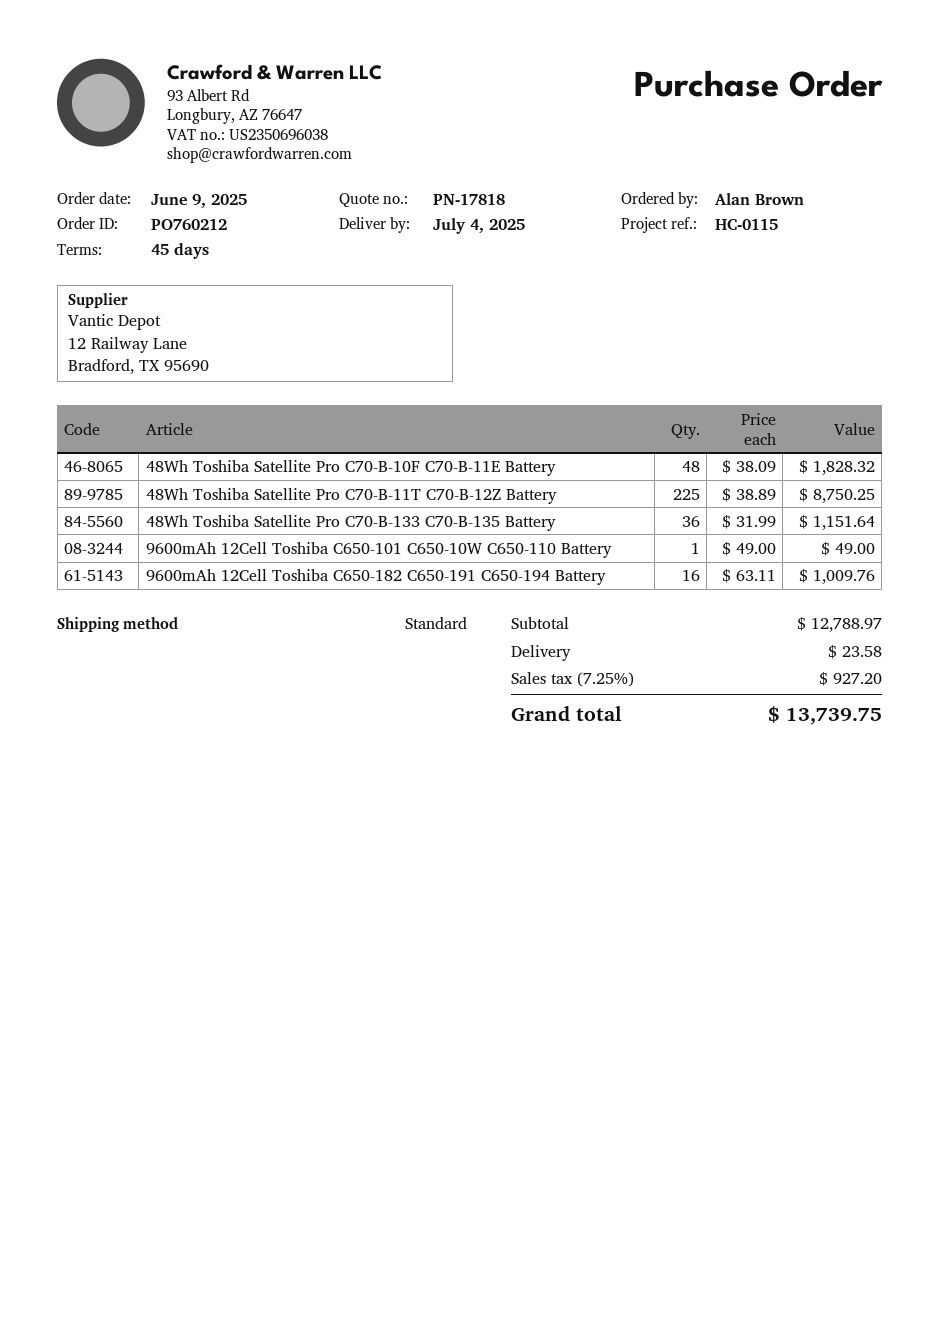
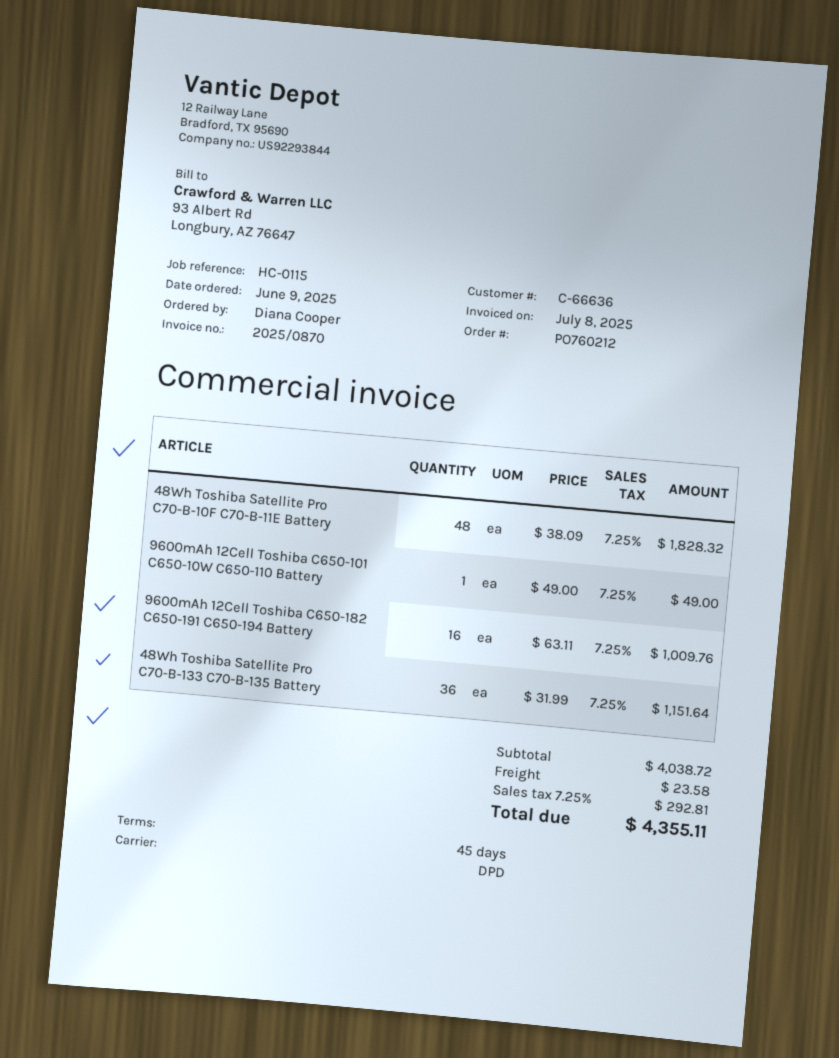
ordered by: Alan Brown -> Diana Cooper
shipping method: standard -> DPD
48Wh Toshiba Satellite Pro C70-B-11T C70-B-12Z Battery: 225 x 38.89 = 8750.25 -> none
subtotal: 12788.97 -> 4038.72
tax: 7.25% = 927.20 -> 7.25% = 292.81
total: 13739.75 -> 4355.11

